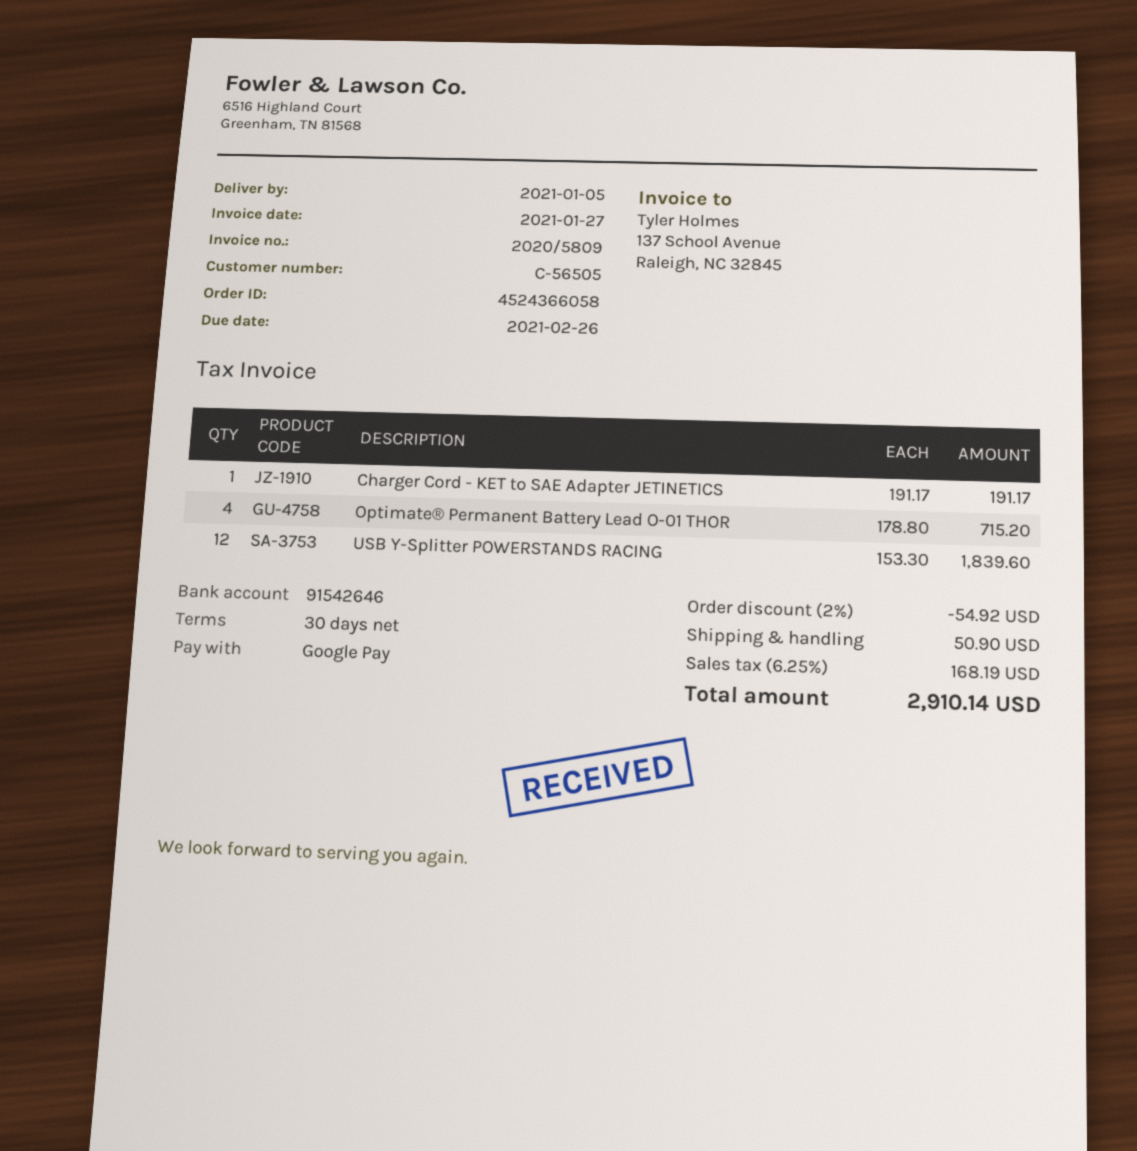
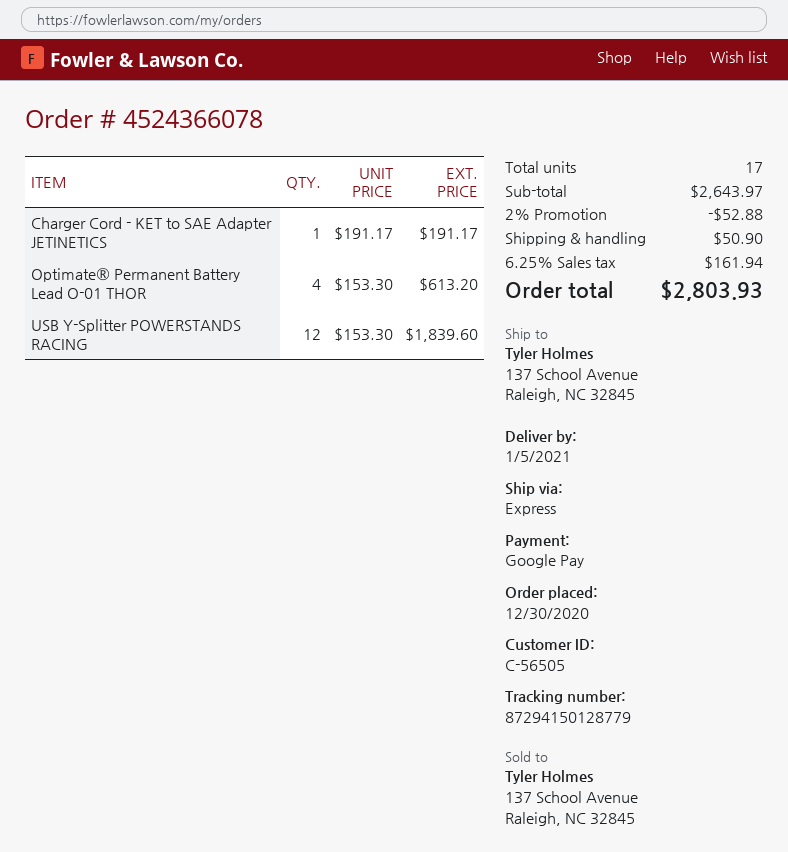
order number: 4524366058 -> 4524366078
Optimate® Permanent Battery Lead O-01 THOR: 4 x 178.80 = 715.20 -> 4 x 153.30 = 613.20
discount: 2% = 54.92 -> 2% = 52.88
tax: 6.25% = 168.19 -> 6.25% = 161.94
total: 2910.14 -> 2803.93

